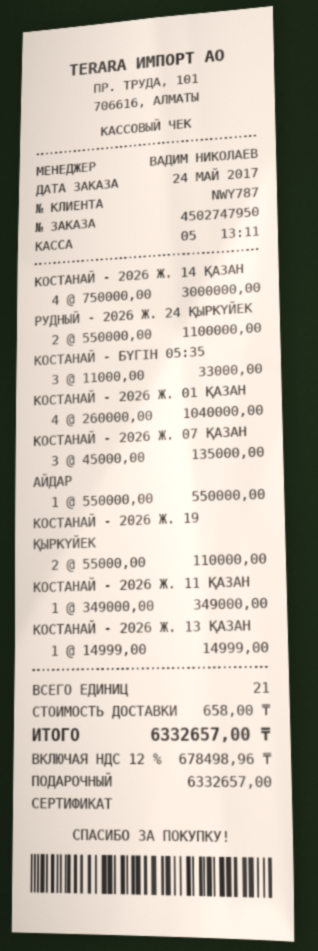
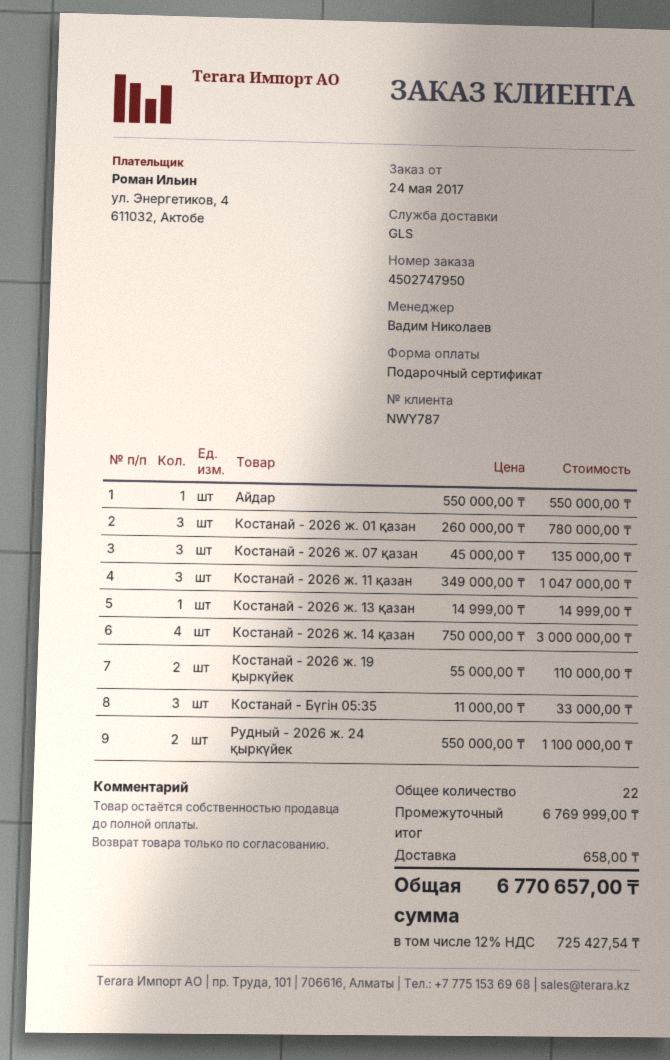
КОСТАНАЙ - 2026 Ж. 01 ҚАЗАН: 4 x 260000.00 = 1040000.00 -> 3 x 260000.00 = 780000.00
КОСТАНАЙ - 2026 Ж. 11 ҚАЗАН: 1 x 349000.00 = 349000.00 -> 3 x 349000.00 = 1047000.00
total quantity: 21 -> 22
tax: 12% = 678498.96 -> 12% = 725427.54
total: 6332657.00 -> 6770657.00

